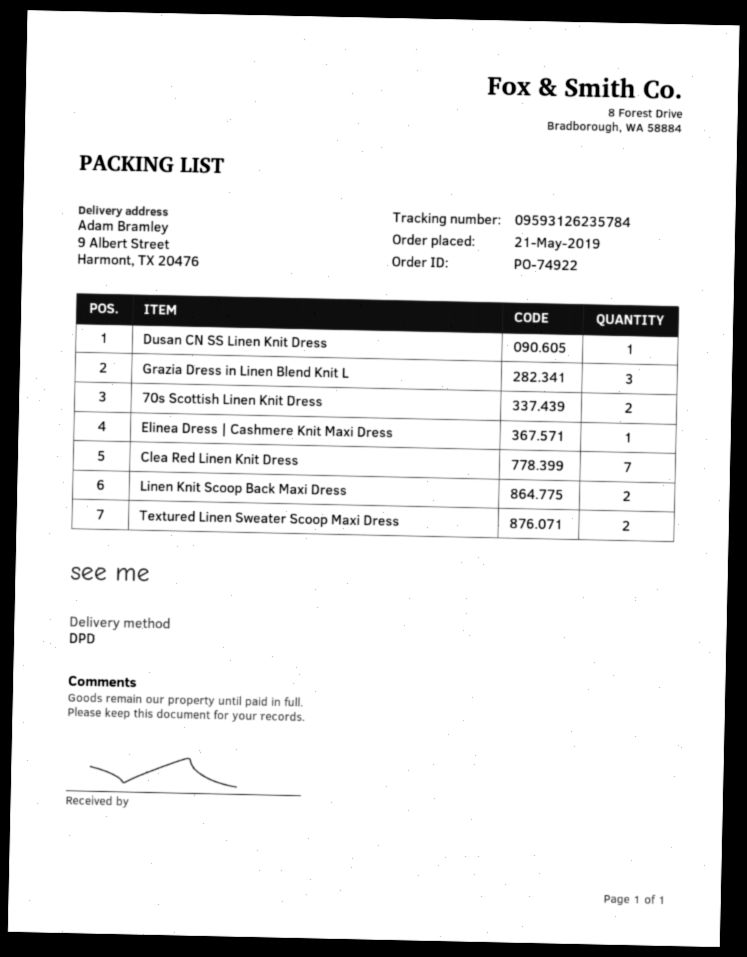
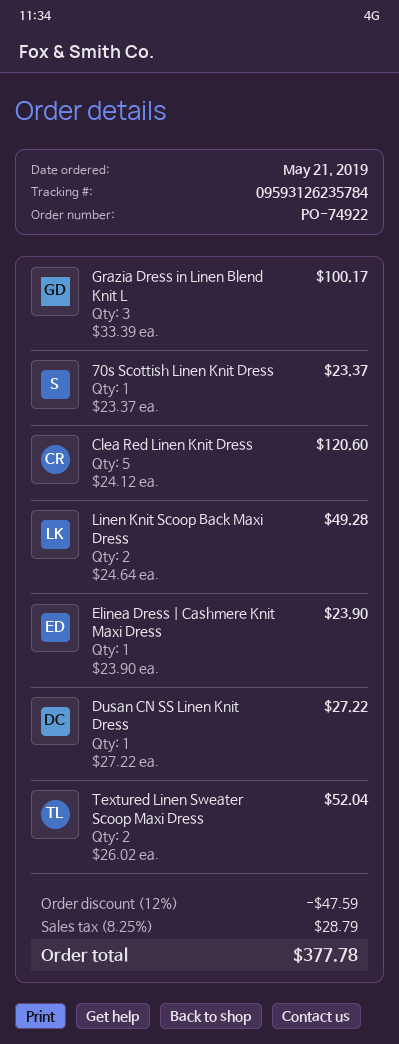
70s Scottish Linen Knit Dress: 2 -> 1
Clea Red Linen Knit Dress: 7 -> 5

